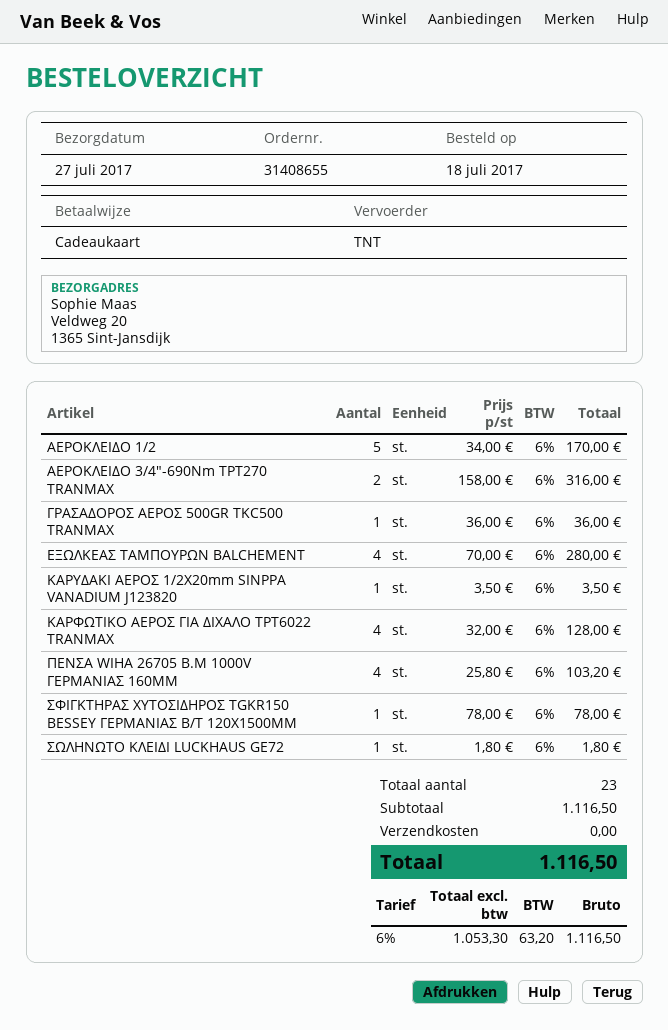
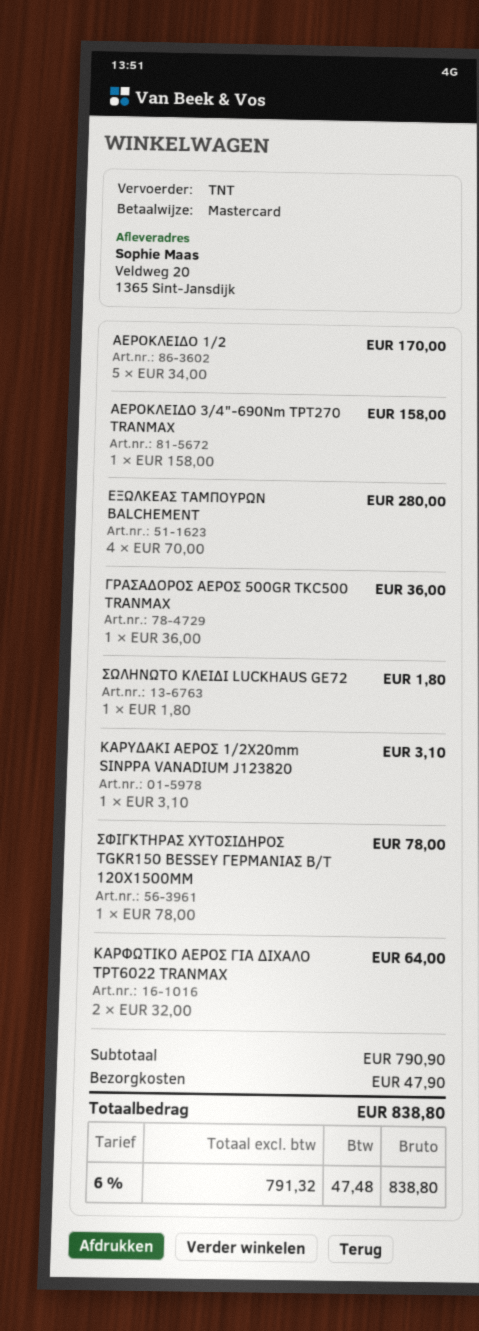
payment method: gift card -> Mastercard
ΑΕΡΟΚΛΕΙΔΟ 3/4"-690Νm TPT270 TRANMAX: 2 x 158.00 = 316.00 -> 1 x 158.00 = 158.00
ΚΑΡΥΔΑΚΙ ΑΕΡΟΣ 1/2Χ20mm SINPPA VANADIUM J123820: 1 x 3.50 = 3.50 -> 1 x 3.10 = 3.10
ΚΑΡΦΩΤΙΚΟ ΑΕΡΟΣ ΓΙΑ ΔΙΧΑΛΟ TPT6022 TRANMAX: 4 x 32.00 = 128.00 -> 2 x 32.00 = 64.00
ΠΕΝΣΑ WIHA 26705 B.M 1000V ΓΕΡΜΑΝΙΑΣ 160ΜΜ: 4 x 25.80 = 103.20 -> none
subtotal: 1116.50 -> 790.90
shipping: 0.00 -> 47.90
net: 1053.30 -> 791.32
tax: 6% = 63.20 -> 6% = 47.48
total: 1116.50 -> 838.80

